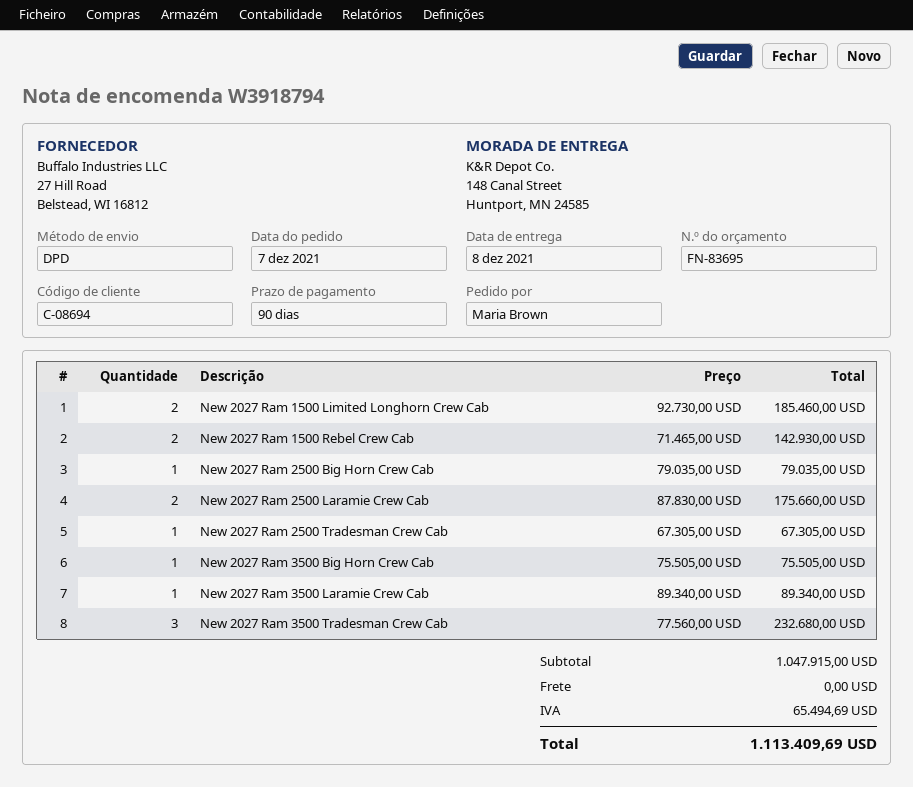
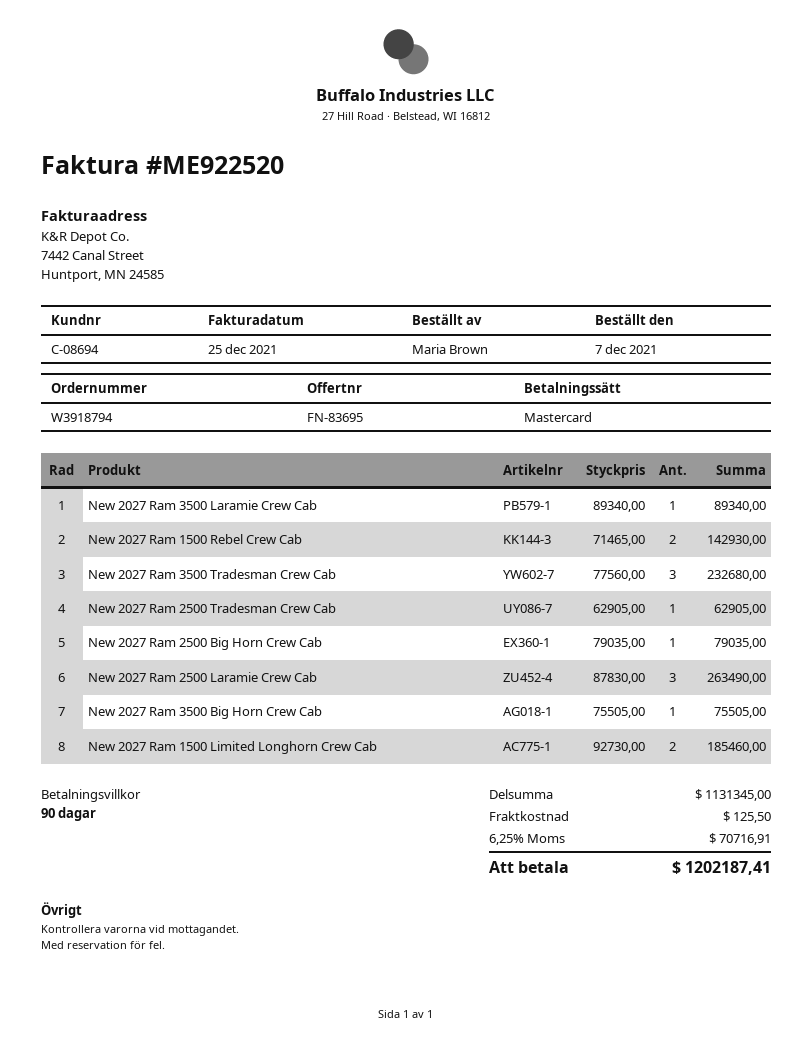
New 2027 Ram 2500 Laramie Crew Cab: 2 x 87830.00 = 175660.00 -> 3 x 87830.00 = 263490.00
New 2027 Ram 2500 Tradesman Crew Cab: 1 x 67305.00 = 67305.00 -> 1 x 62905.00 = 62905.00
subtotal: 1047915.00 -> 1131345.00
shipping: 0.00 -> 125.50
tax: 65494.69 -> 70716.91
total: 1113409.69 -> 1202187.41

